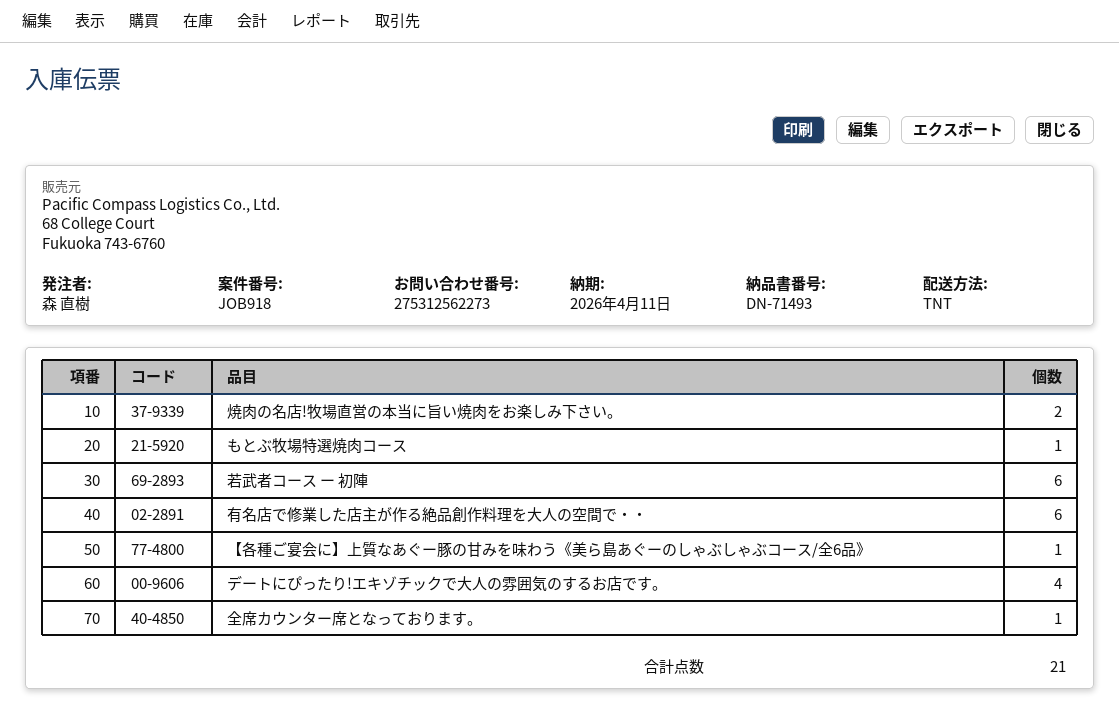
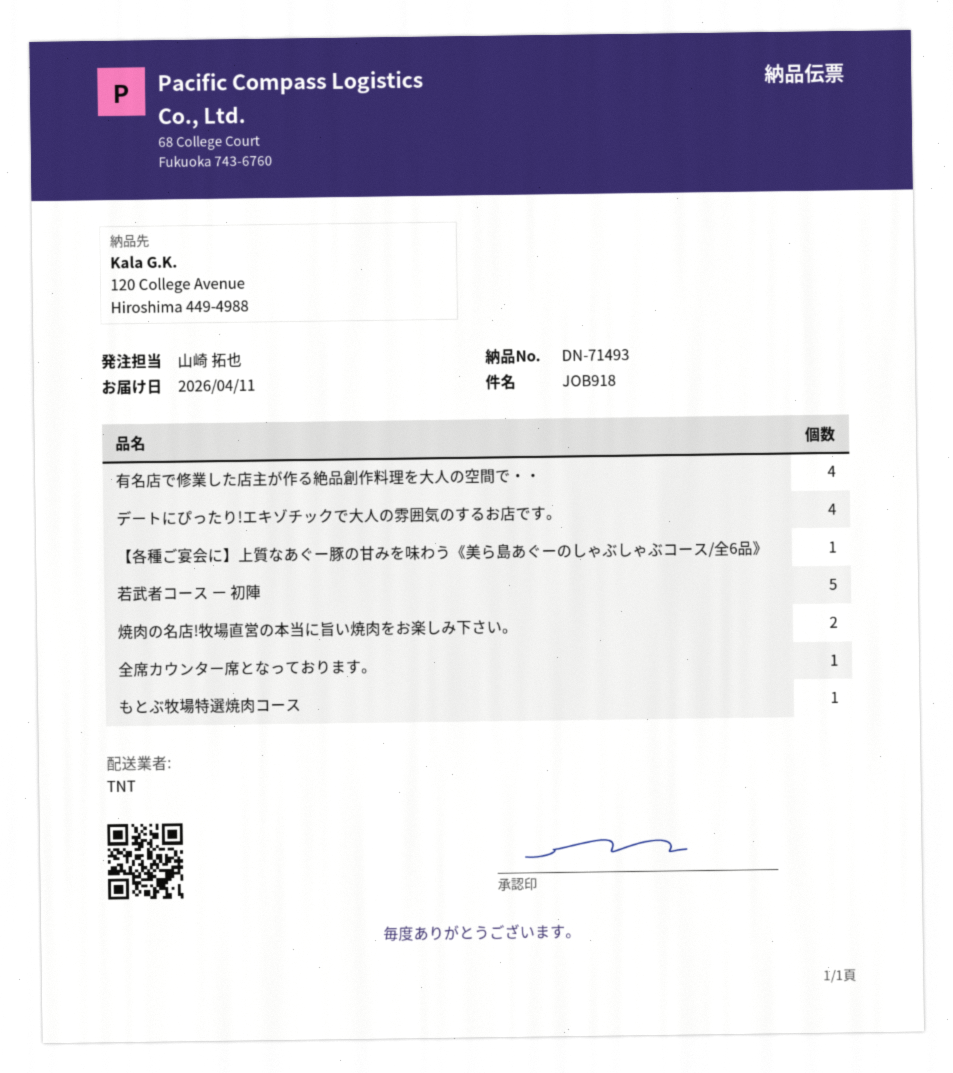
ordered by: 森 直樹 -> 山崎 拓也
若武者コース ー 初陣: 6 -> 5
有名店で修業した店主が作る絶品創作料理を大人の空間で・・: 6 -> 4

